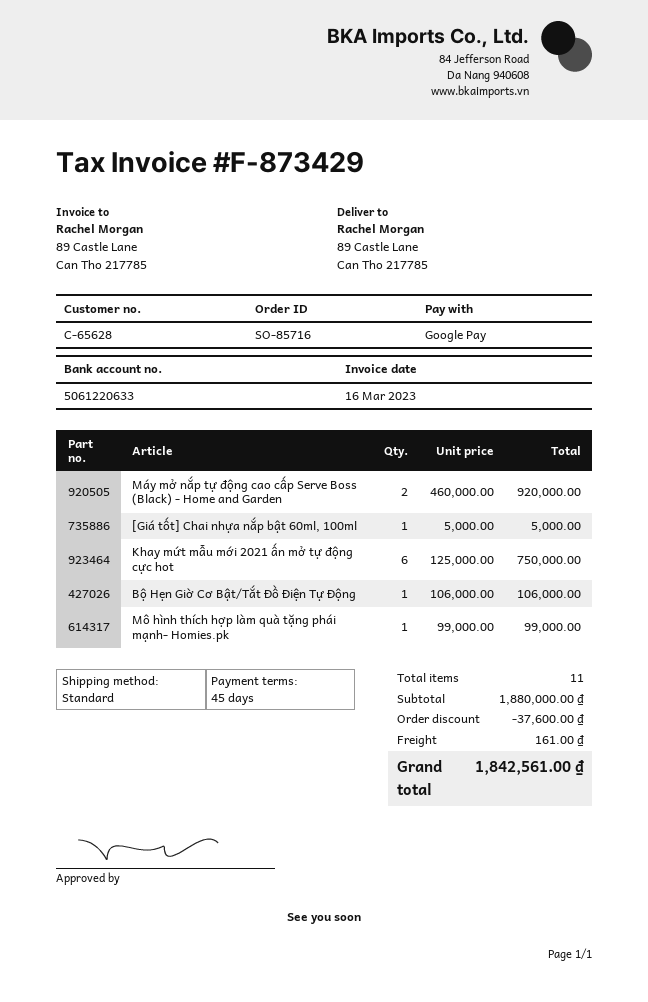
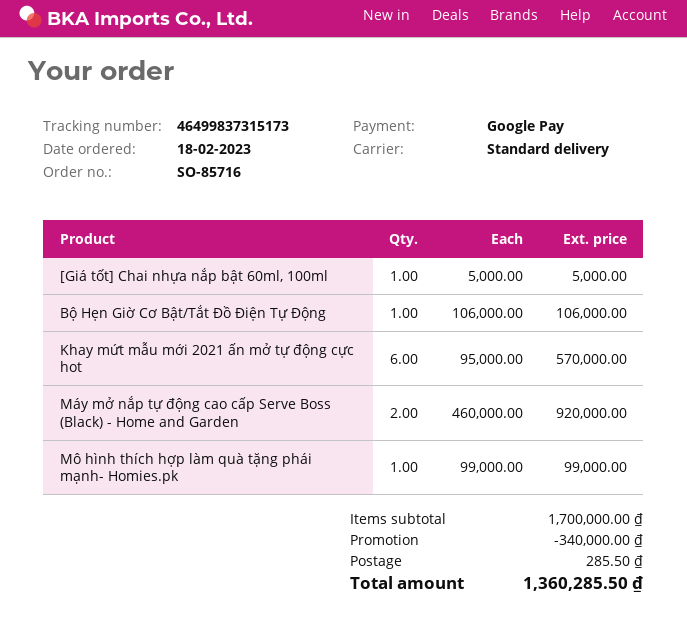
Khay mứt mẫu mới 2021 ấn mở tự động cực hot: 6 x 125000.00 = 750000.00 -> 6 x 95000.00 = 570000.00
subtotal: 1880000.00 -> 1700000.00
discount: 37600.00 -> 340000.00
shipping: 161.00 -> 285.50
total: 1842561.00 -> 1360285.50

